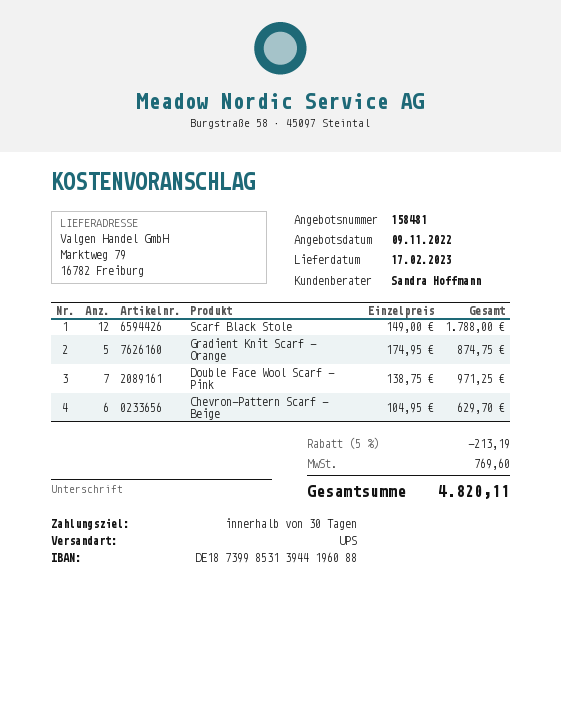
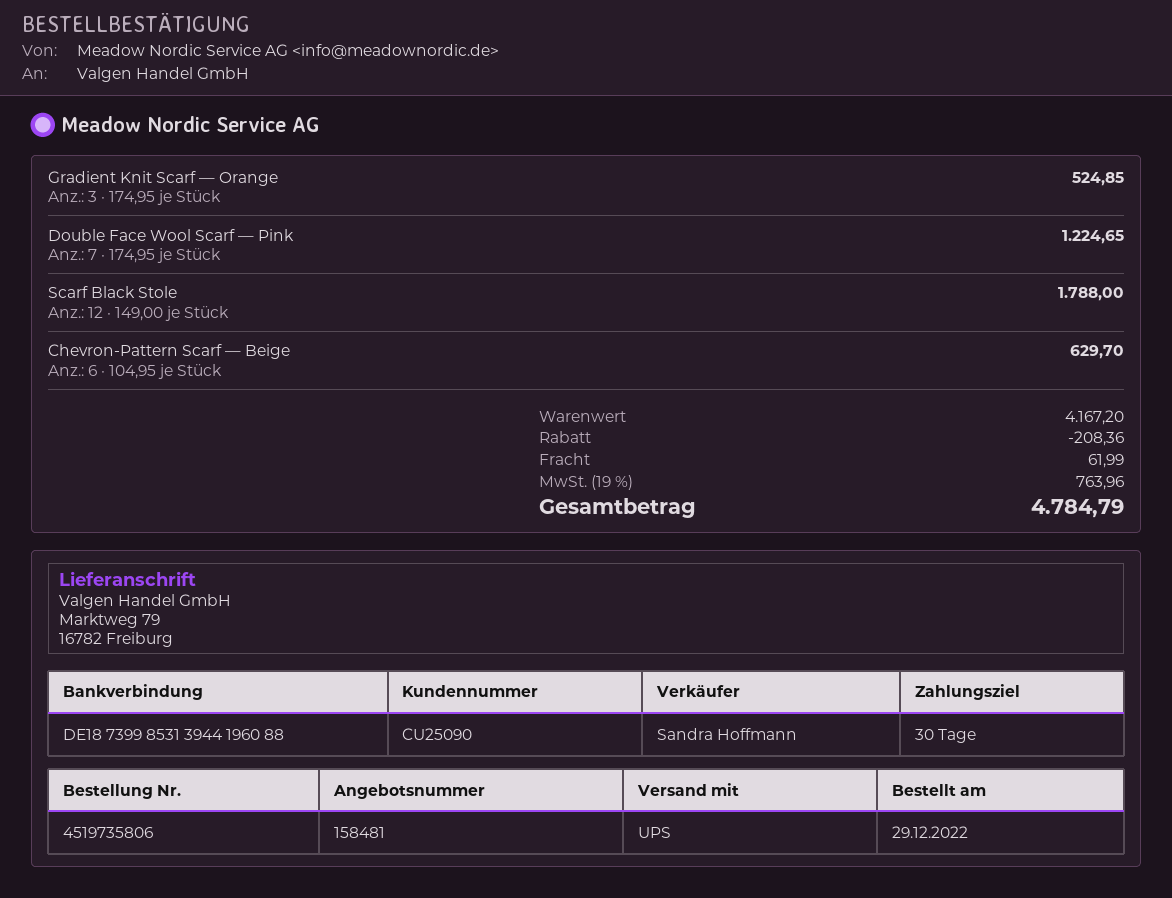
Gradient Knit Scarf — Orange: 5 x 174.95 = 874.75 -> 3 x 174.95 = 524.85
Double Face Wool Scarf — Pink: 7 x 138.75 = 971.25 -> 7 x 174.95 = 1224.65
discount: 213.19 -> 208.36
shipping: none -> 61.99
tax: 769.60 -> 763.96
total: 4820.11 -> 4784.79

